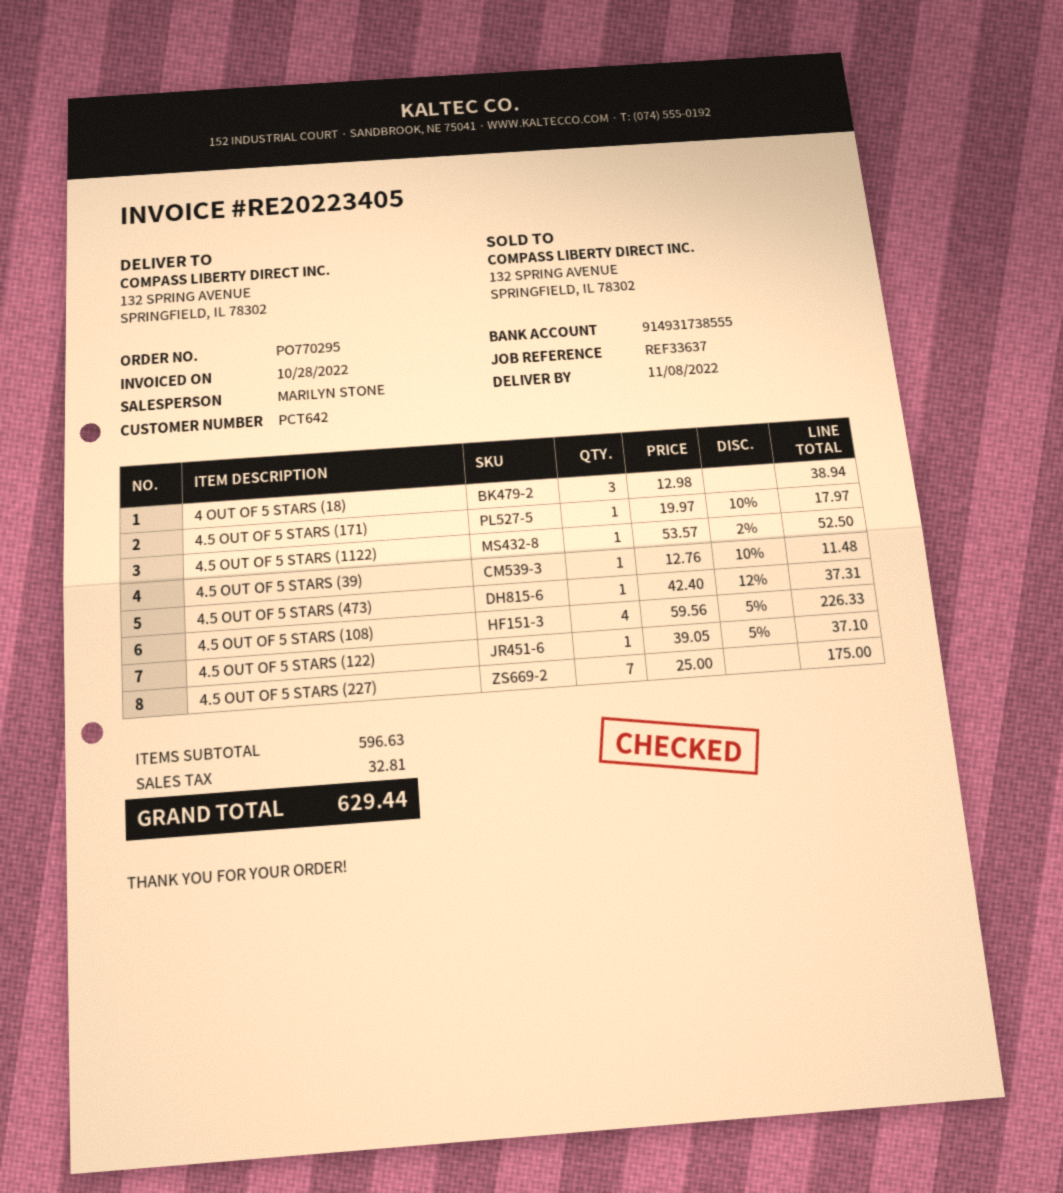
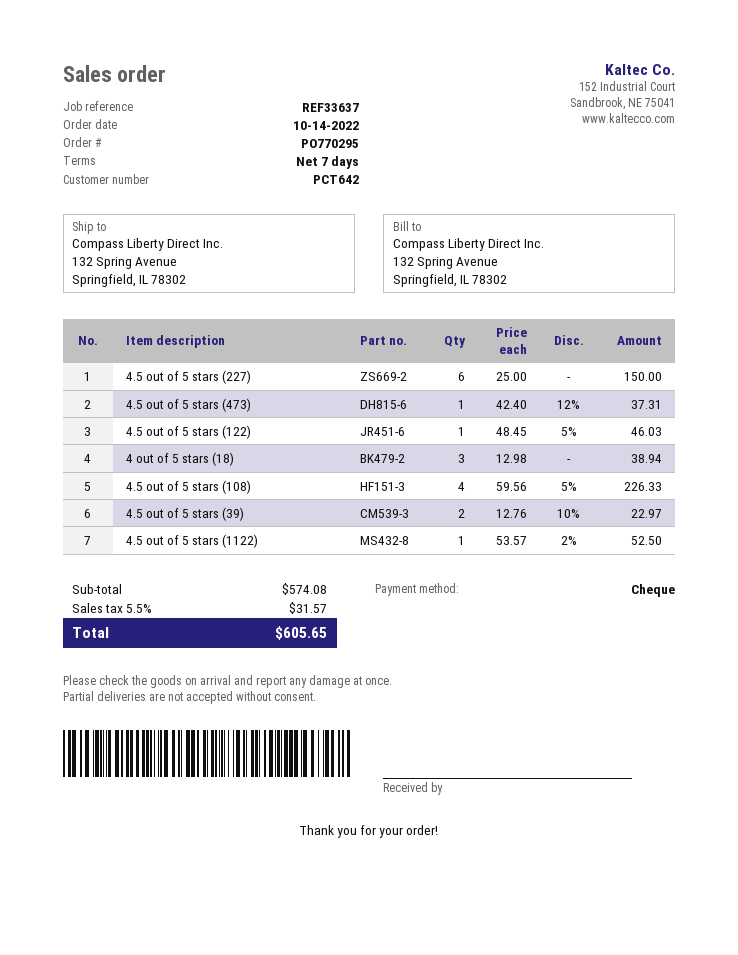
4.5 OUT OF 5 STARS (171): 1 x 19.97 - 10% = 17.97 -> none
4.5 OUT OF 5 STARS (39): 1 x 12.76 - 10% = 11.48 -> 2 x 12.76 - 10% = 22.97
4.5 OUT OF 5 STARS (122): 1 x 39.05 - 5% = 37.10 -> 1 x 48.45 - 5% = 46.03
4.5 OUT OF 5 STARS (227): 7 x 25.00 = 175.00 -> 6 x 25.00 = 150.00
subtotal: 596.63 -> 574.08
tax: 32.81 -> 31.57
total: 629.44 -> 605.65

